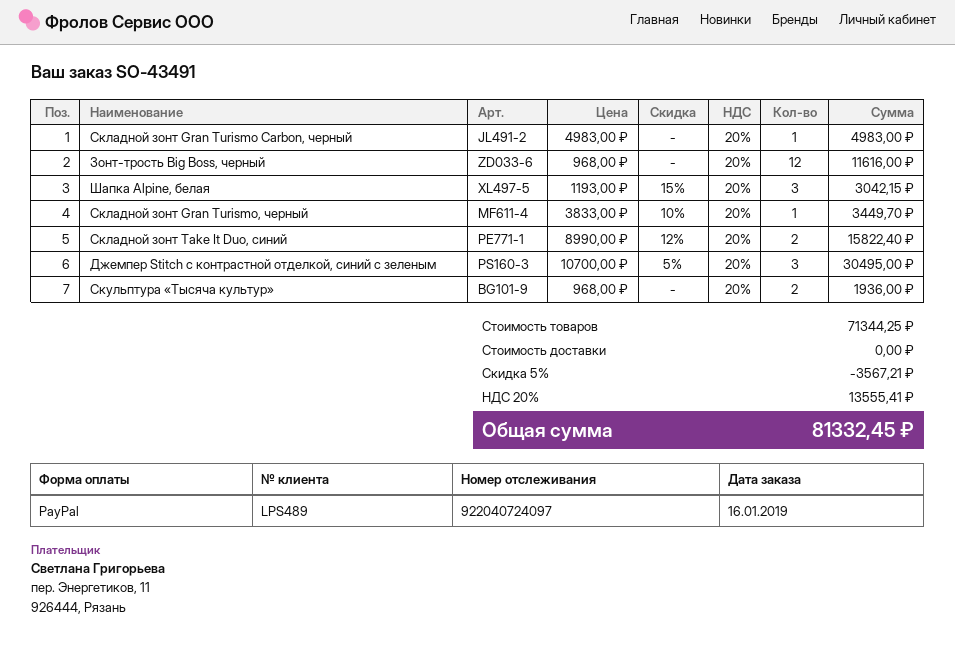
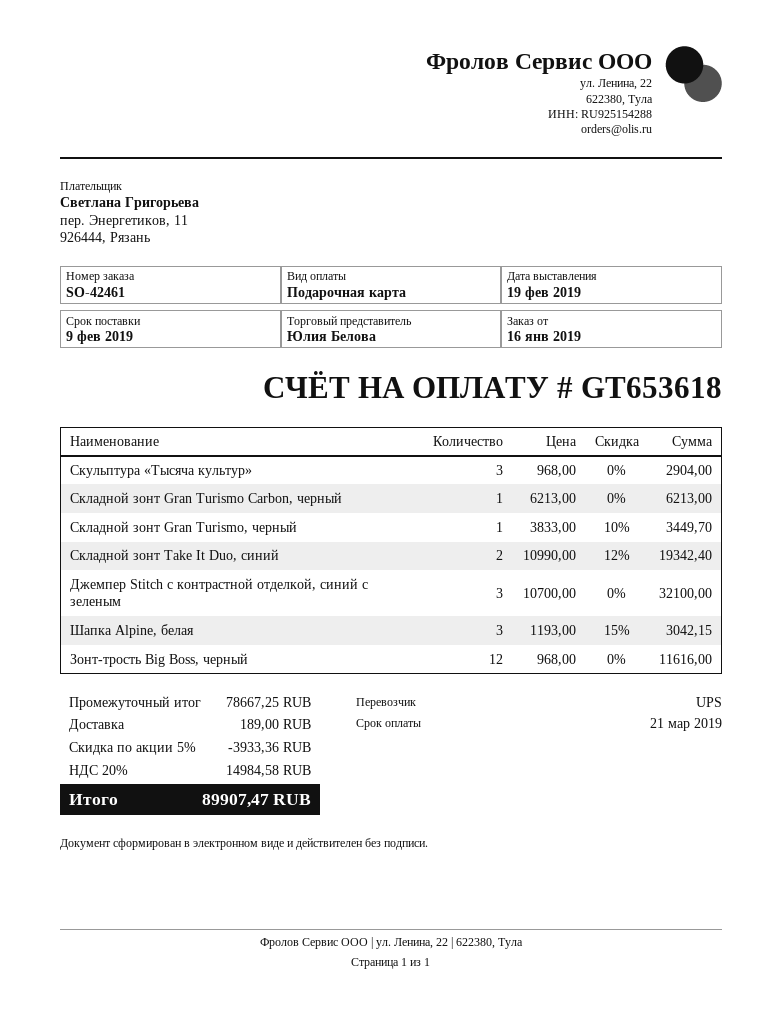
order number: SO-43491 -> SO-42461
payment method: PayPal -> gift card
Складной зонт Gran Turismo Carbon, черный: 1 x 4983.00 = 4983.00 -> 1 x 6213.00 = 6213.00
Складной зонт Take It Duo, синий: 2 x 8990.00 - 12% = 15822.40 -> 2 x 10990.00 - 12% = 19342.40
Джемпер Stitch с контрастной отделкой, синий с зеленым: 3 x 10700.00 - 5% = 30495.00 -> 3 x 10700.00 = 32100.00
Скульптура «Тысяча культур»: 2 x 968.00 = 1936.00 -> 3 x 968.00 = 2904.00
subtotal: 71344.25 -> 78667.25
discount: 5% = 3567.21 -> 5% = 3933.36
shipping: 0.00 -> 189.00
tax: 20% = 13555.41 -> 20% = 14984.58
total: 81332.45 -> 89907.47

